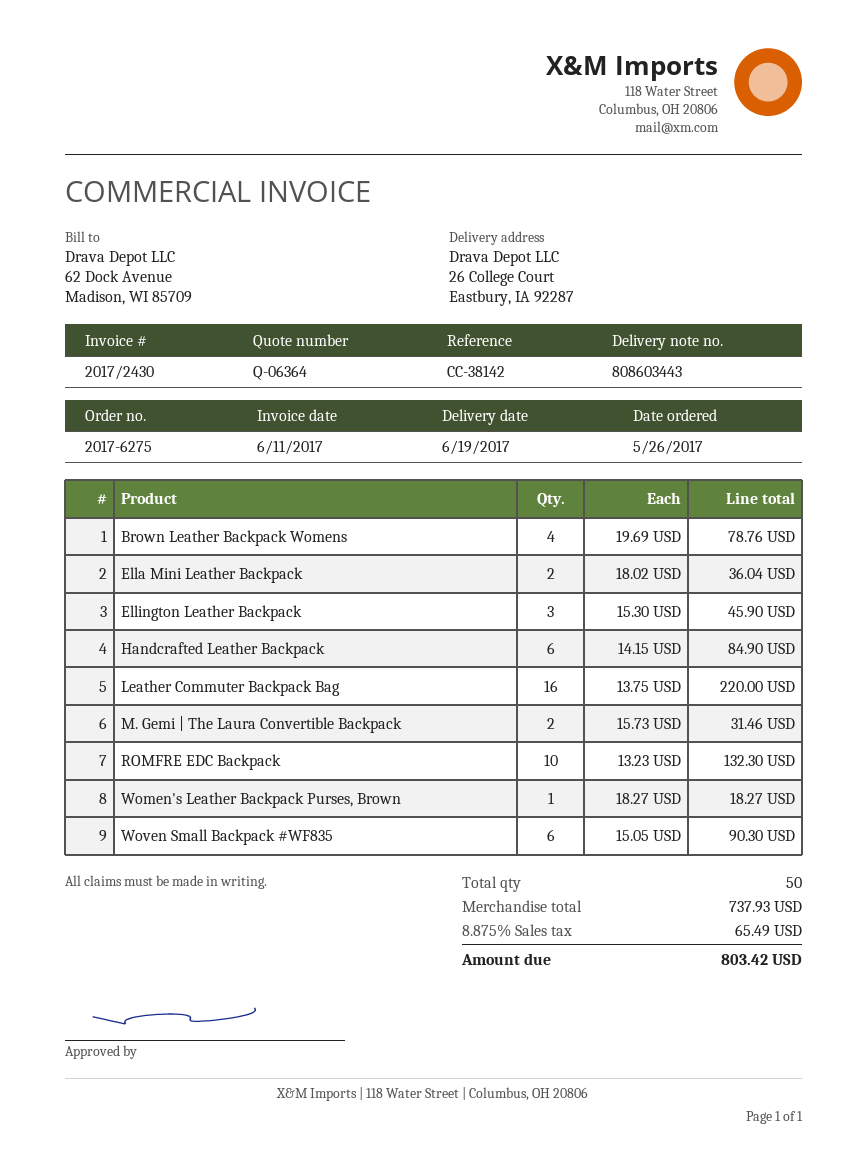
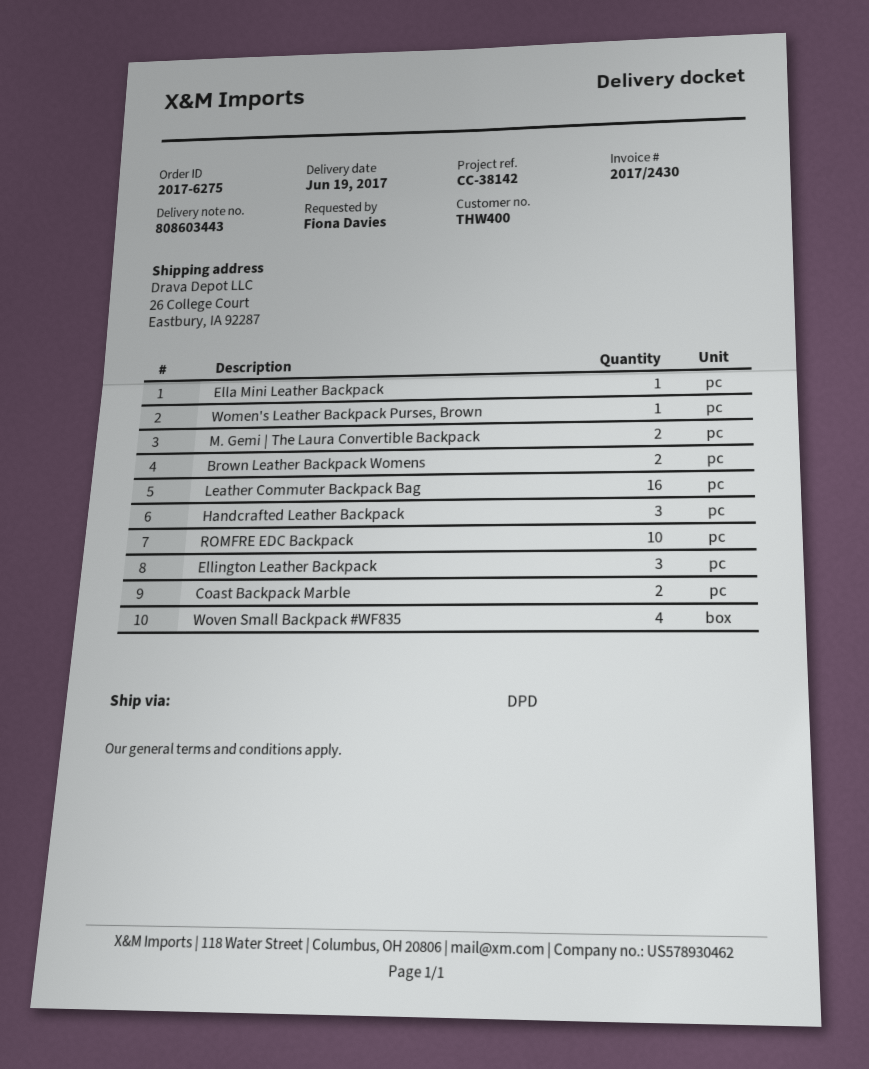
Brown Leather Backpack Womens: 4 -> 2
Ella Mini Leather Backpack: 2 -> 1
Handcrafted Leather Backpack: 6 -> 3
Woven Small Backpack #WF835: 6 -> 4
Coast Backpack Marble: none -> 2

